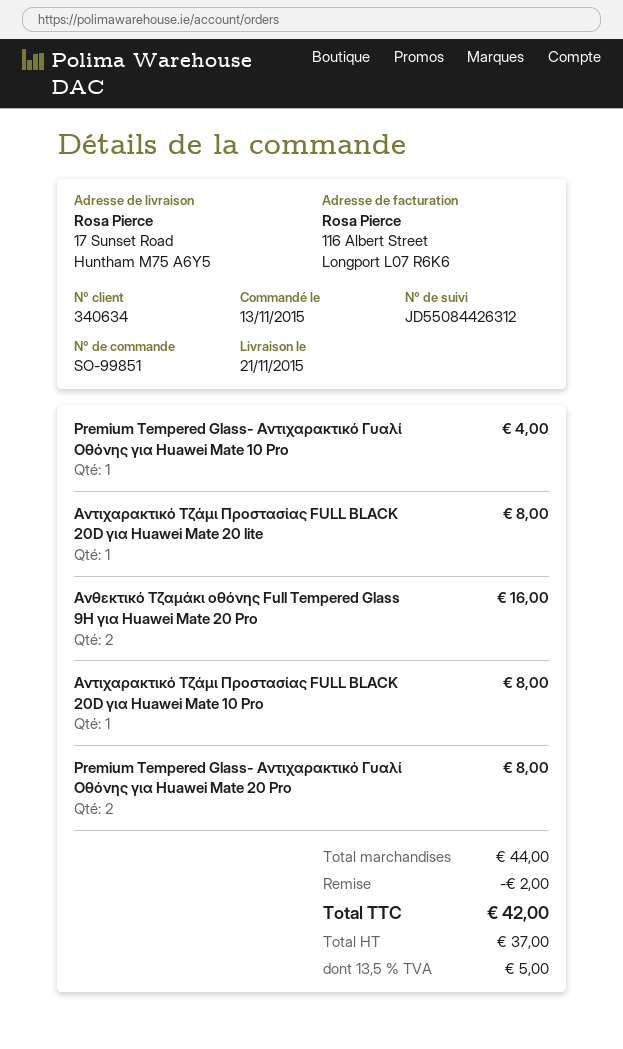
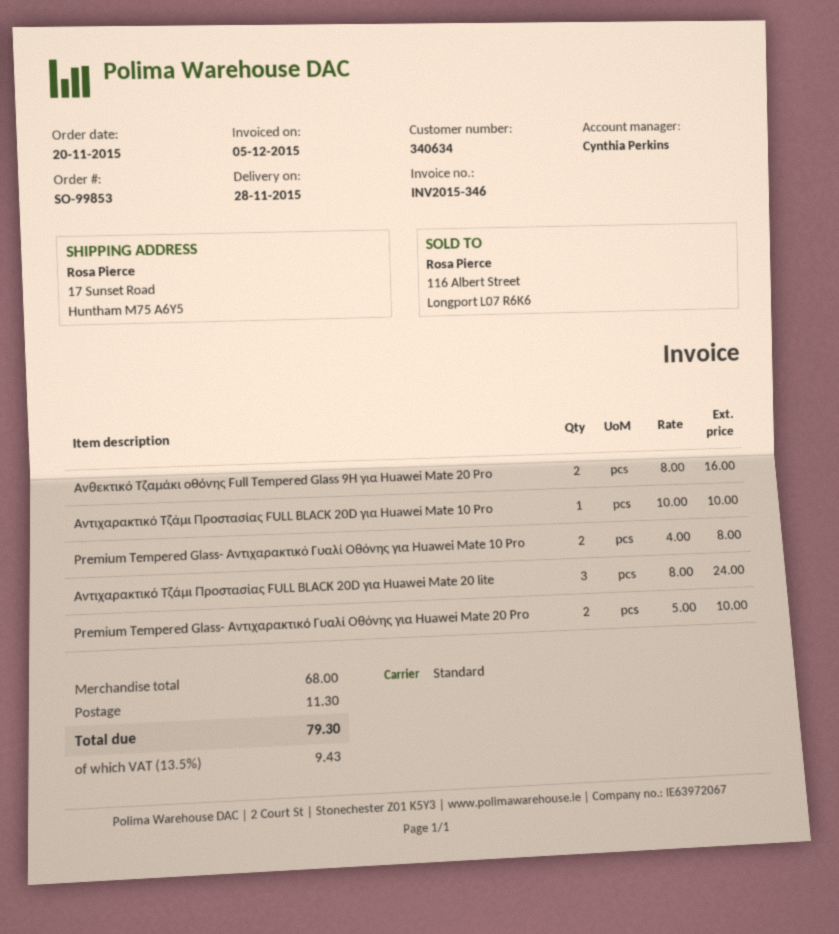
order number: SO-99851 -> SO-99853
order date: 2015-11-13 -> 2015-11-20
delivery date: 2015-11-21 -> 2015-11-28
Premium Tempered Glass- Αντιχαρακτικό Γυαλί Οθόνης για Huawei Mate 10 Pro: 1 for 4.00 -> 2 for 8.00
Αντιχαρακτικό Τζάμι Προστασίας FULL BLACK 20D για Huawei Mate 20 lite: 1 for 8.00 -> 3 for 24.00
Αντιχαρακτικό Τζάμι Προστασίας FULL BLACK 20D για Huawei Mate 10 Pro: 1 for 8.00 -> 1 for 10.00
Premium Tempered Glass- Αντιχαρακτικό Γυαλί Οθόνης για Huawei Mate 20 Pro: 2 for 8.00 -> 2 for 10.00
subtotal: 44.00 -> 68.00
discount: 2.00 -> none
shipping: none -> 11.30
tax: 13.5% = 5.00 -> 13.5% = 9.43
total: 42.00 -> 79.30

